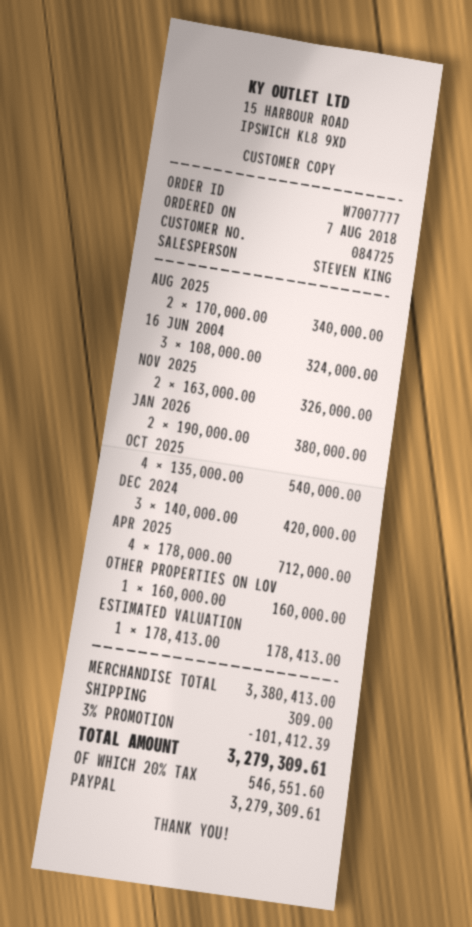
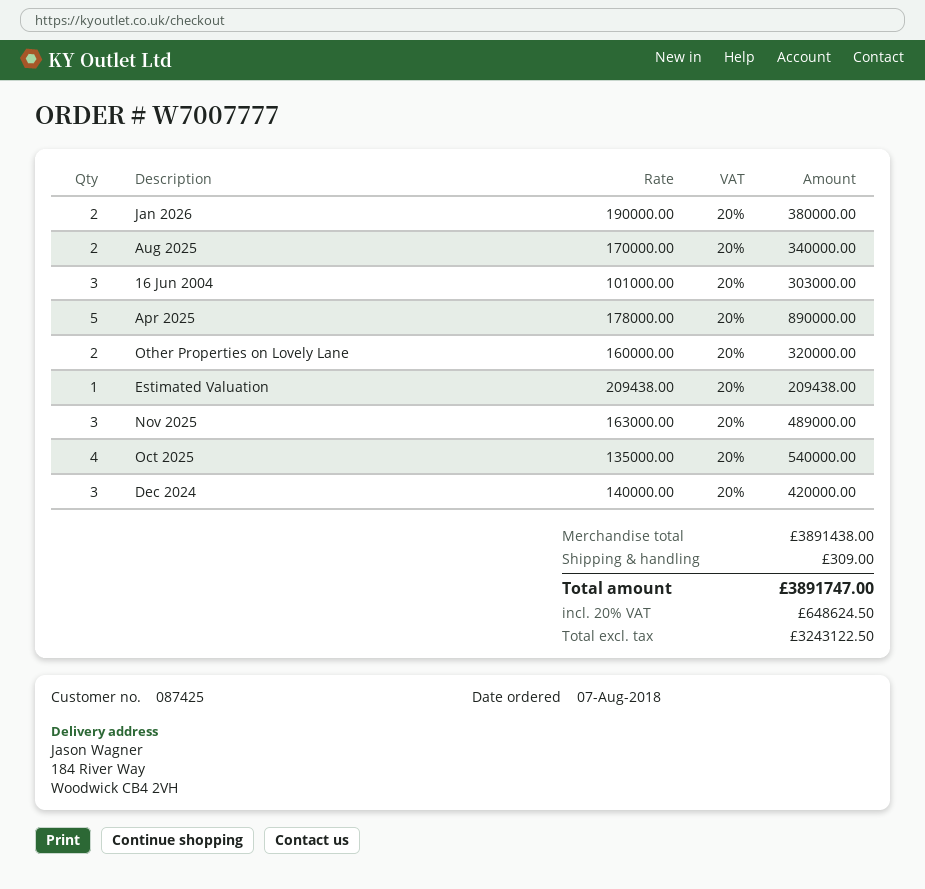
customer number: 084725 -> 087425
16 JUN 2004: 3 x 108000.00 = 324000.00 -> 3 x 101000.00 = 303000.00
NOV 2025: 2 x 163000.00 = 326000.00 -> 3 x 163000.00 = 489000.00
APR 2025: 4 x 178000.00 = 712000.00 -> 5 x 178000.00 = 890000.00
OTHER PROPERTIES ON LOV: 1 x 160000.00 = 160000.00 -> 2 x 160000.00 = 320000.00
ESTIMATED VALUATION: 1 x 178413.00 = 178413.00 -> 1 x 209438.00 = 209438.00
subtotal: 3380413.00 -> 3891438.00
discount: 3% = 101412.39 -> none
tax: 20% = 546551.60 -> 20% = 648624.50
total: 3279309.61 -> 3891747.00

